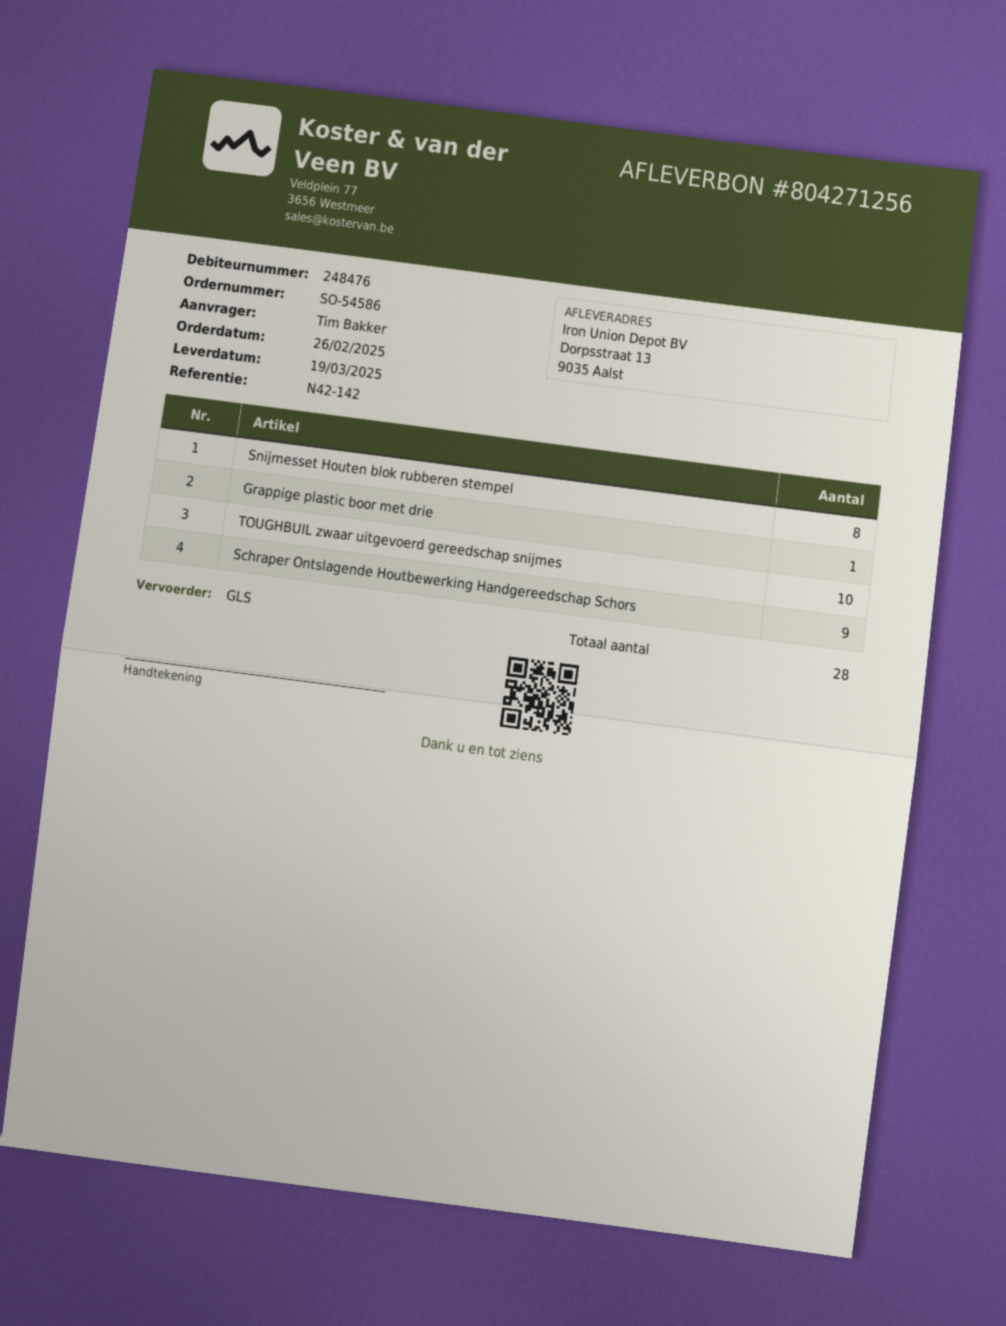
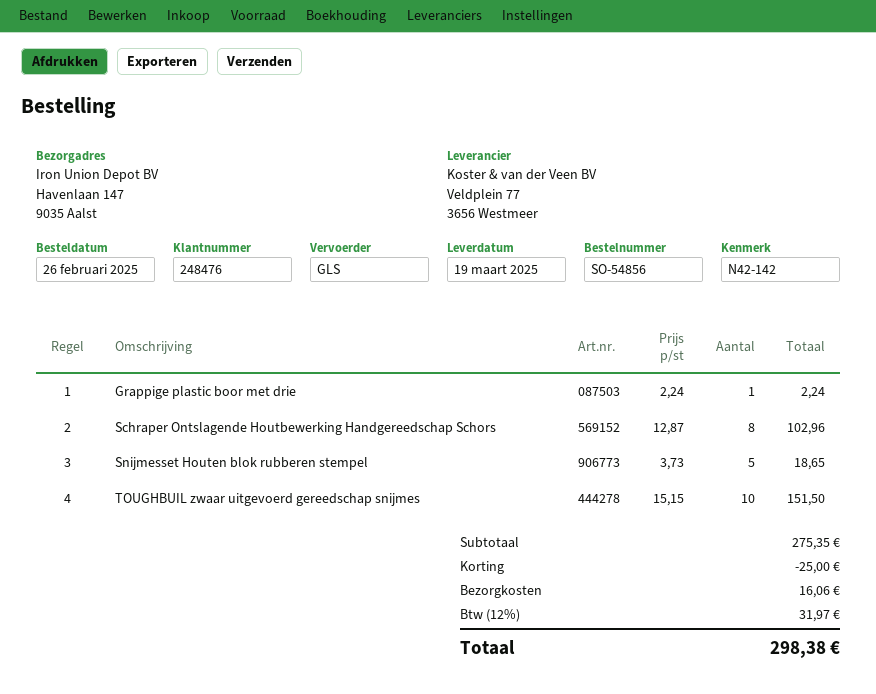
order number: SO-54586 -> SO-54856
ship to: Dorpsstraat 13, 9035 Aalst -> Havenlaan 147, 9035 Aalst
Snijmesset Houten blok rubberen stempel: 8 -> 5
Schraper Ontslagende Houtbewerking Handgereedschap Schors: 9 -> 8

